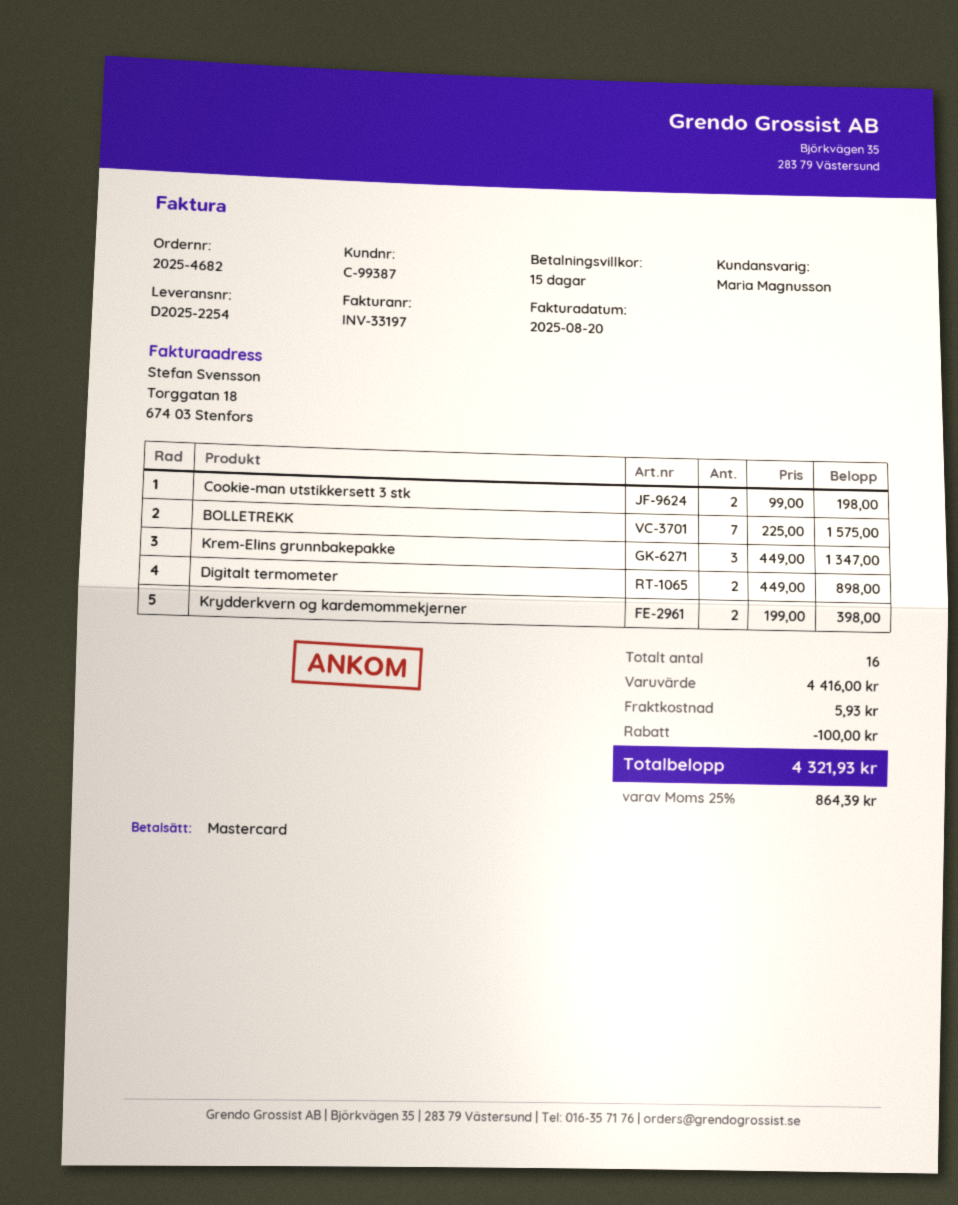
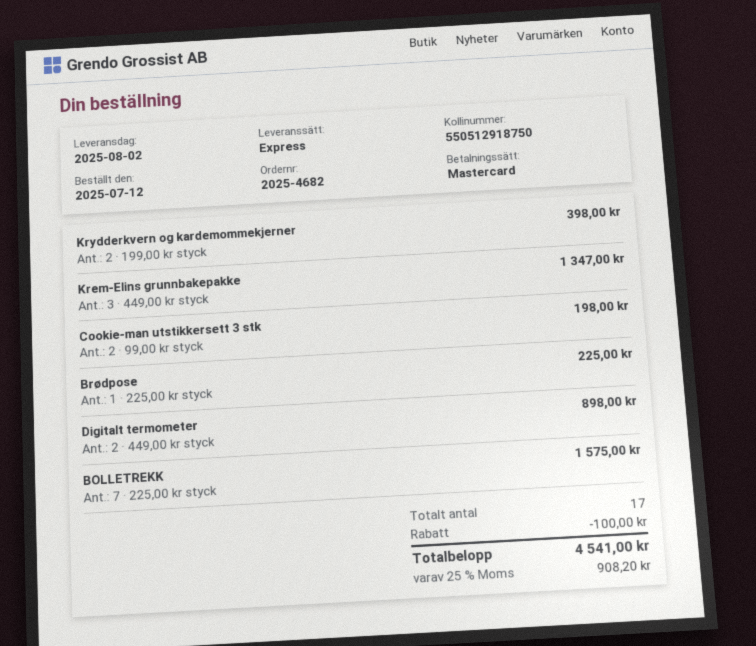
Brødpose: none -> 1 x 225.00 = 225.00
total quantity: 16 -> 17
shipping: 5.93 -> none
tax: 25% = 864.39 -> 25% = 908.20
total: 4321.93 -> 4541.00

